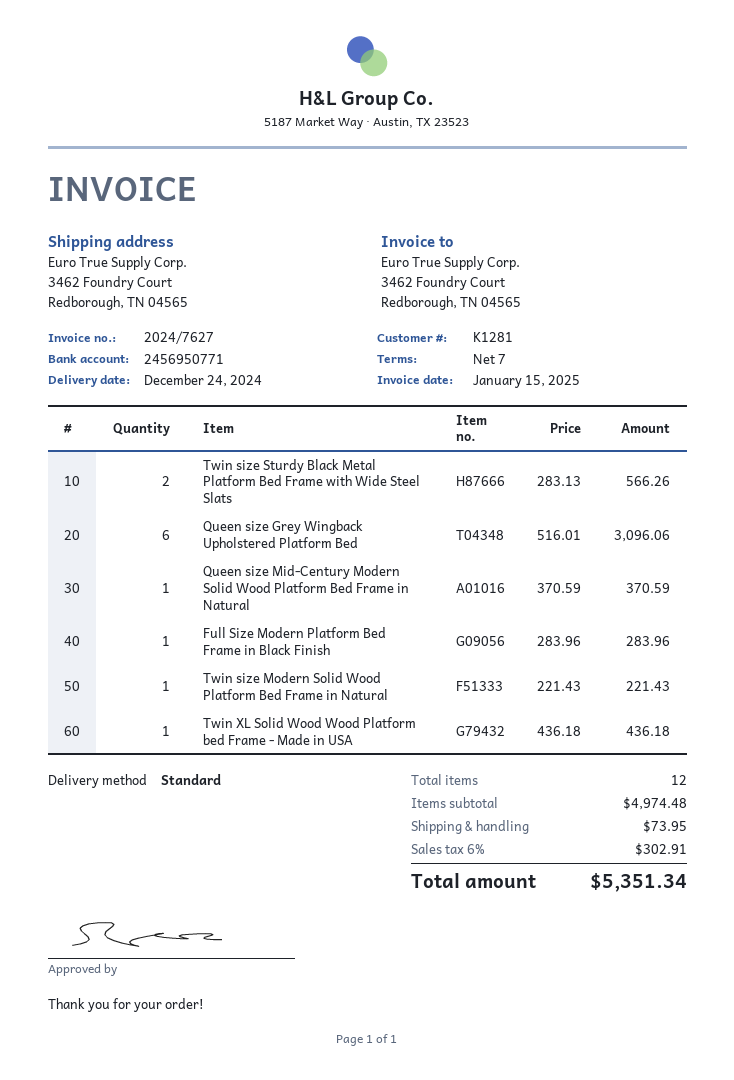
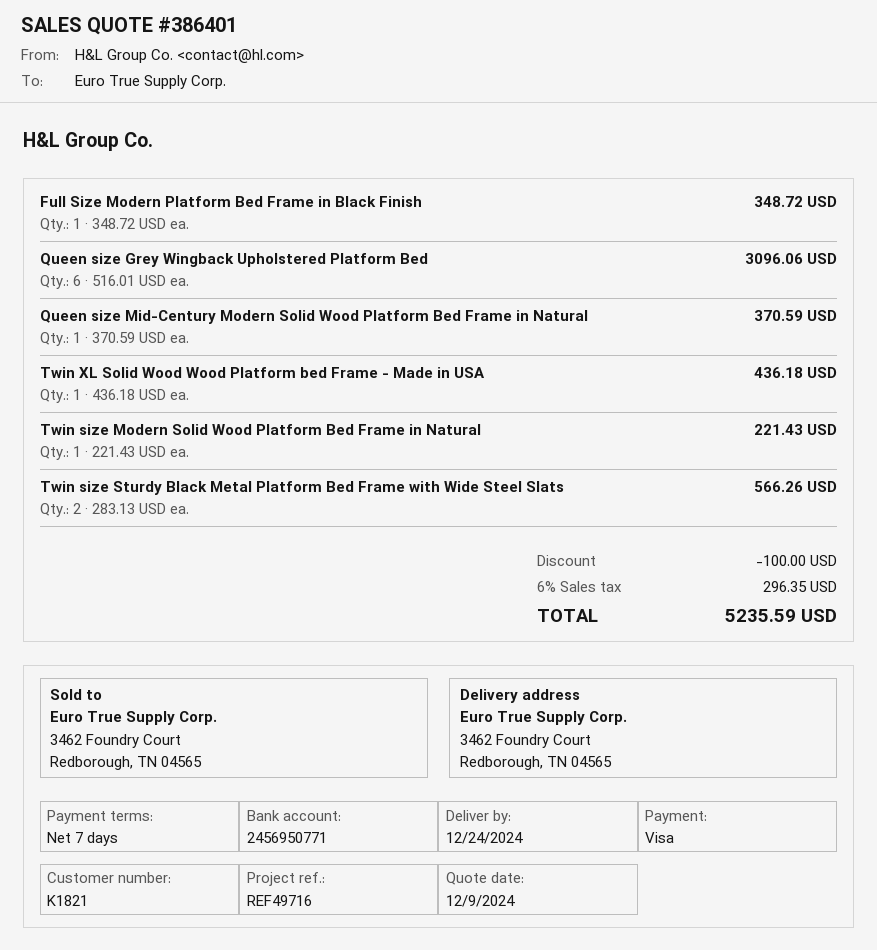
customer number: K1281 -> K1821
Full Size Modern Platform Bed Frame in Black Finish: 1 x 283.96 = 283.96 -> 1 x 348.72 = 348.72
discount: none -> 100.00
shipping: 73.95 -> none
tax: 6% = 302.91 -> 6% = 296.35
total: 5351.34 -> 5235.59

